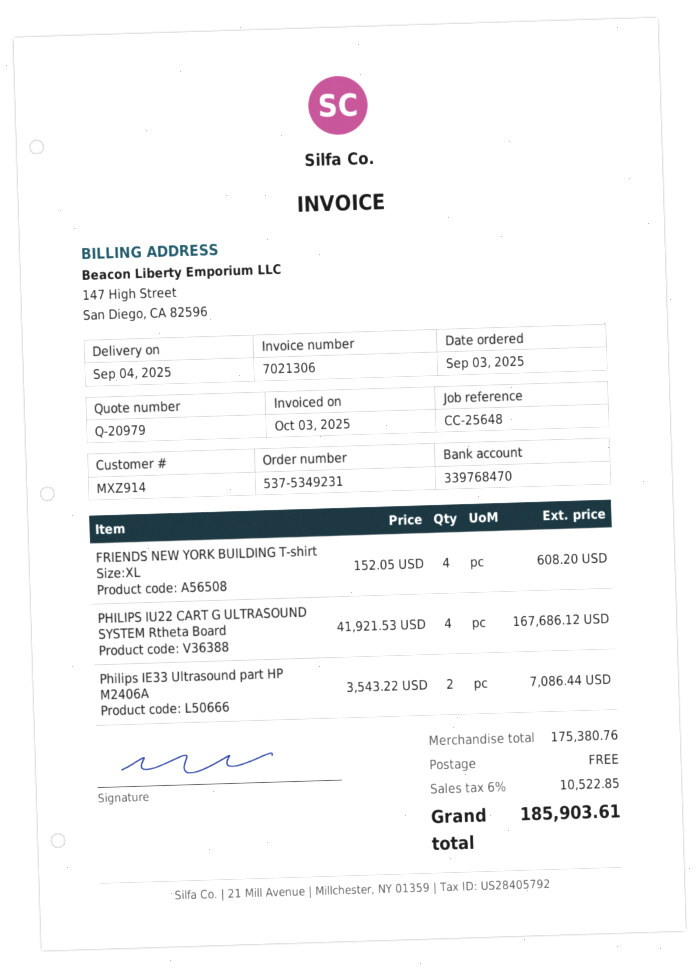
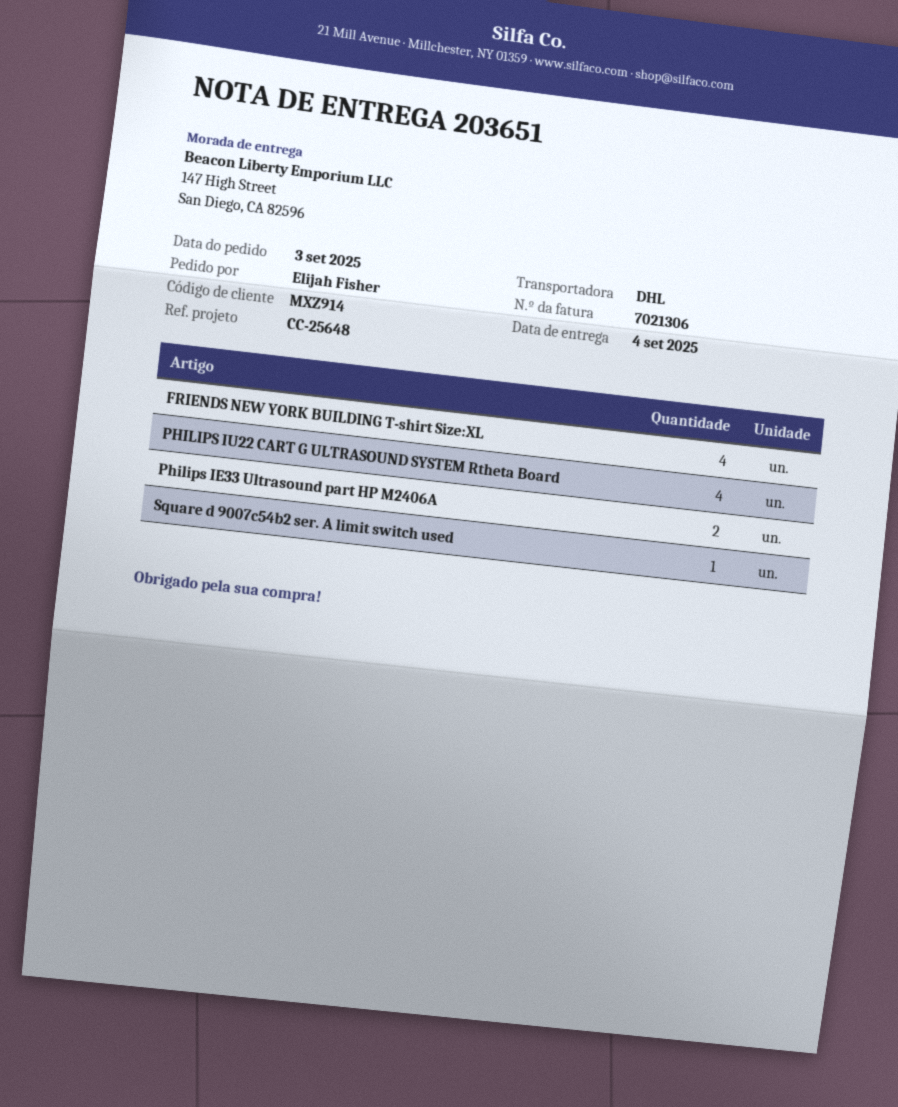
Square d 9007c54b2 ser. A limit switch used: none -> 1

